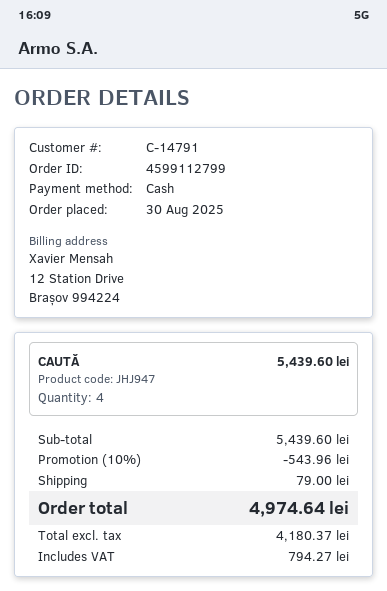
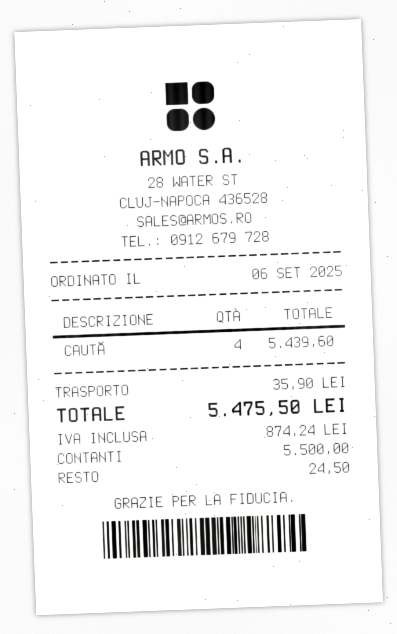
order date: 2025-08-30 -> 2025-09-06
discount: 10% = 543.96 -> none
shipping: 79.00 -> 35.90
tax: 794.27 -> 874.24
total: 4974.64 -> 5475.50

